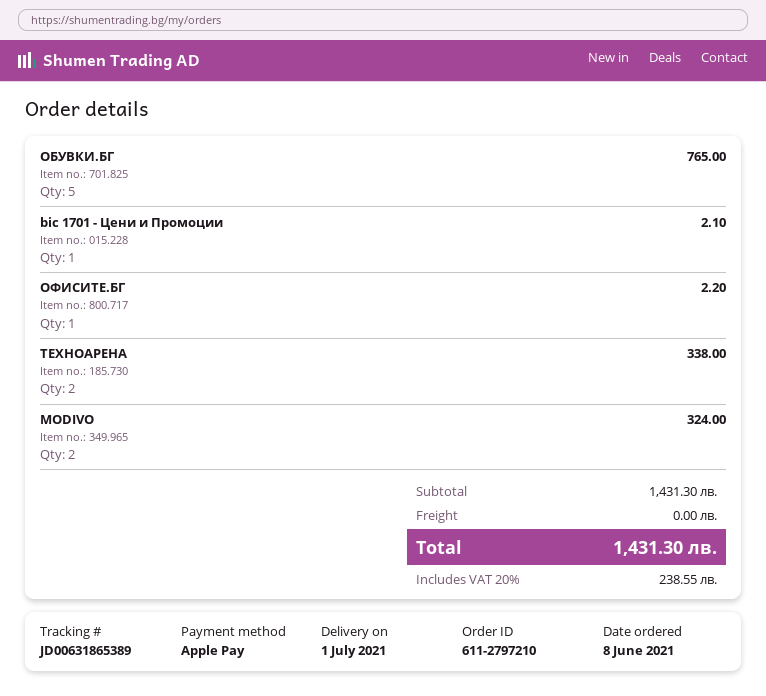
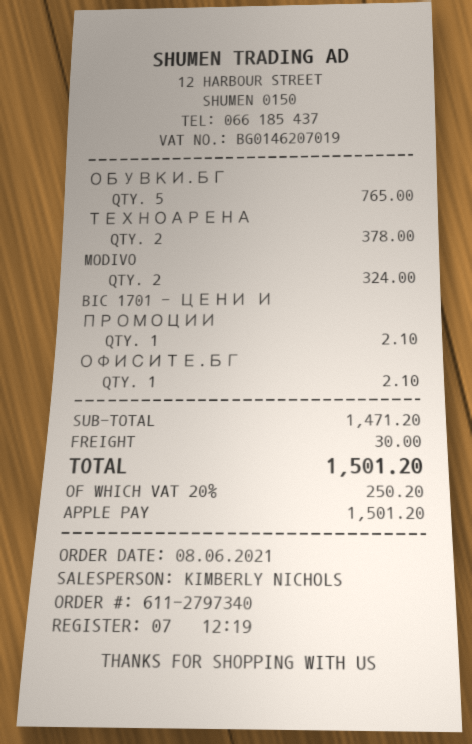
order number: 611-2797210 -> 611-2797340
ОФИСИТЕ.БГ: 1 for 2.20 -> 1 for 2.10
ТЕХНОАРЕНА: 2 for 338.00 -> 2 for 378.00
subtotal: 1431.30 -> 1471.20
shipping: 0.00 -> 30.00
tax: 20% = 238.55 -> 20% = 250.20
total: 1431.30 -> 1501.20

